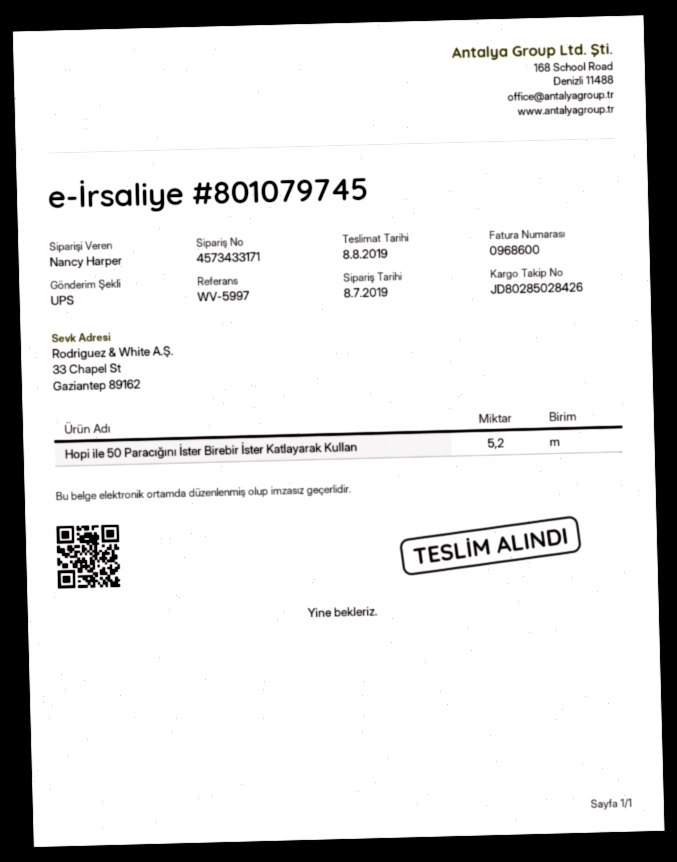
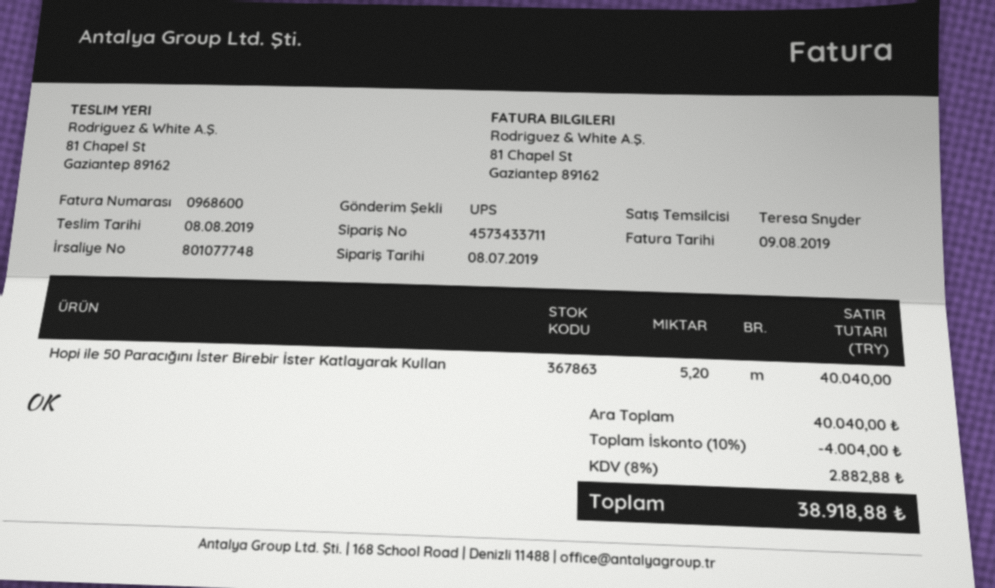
order number: 4573433171 -> 4573433711
delivery note number: 801079745 -> 801077748
ship to: 33 Chapel St, Gaziantep 89162 -> 81 Chapel St, Gaziantep 89162

